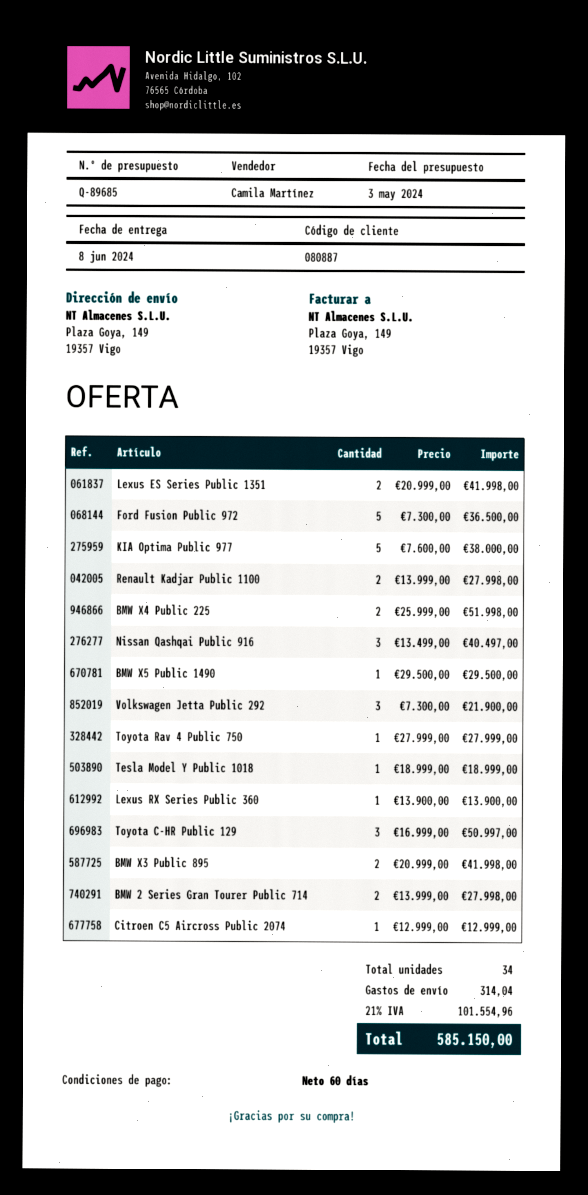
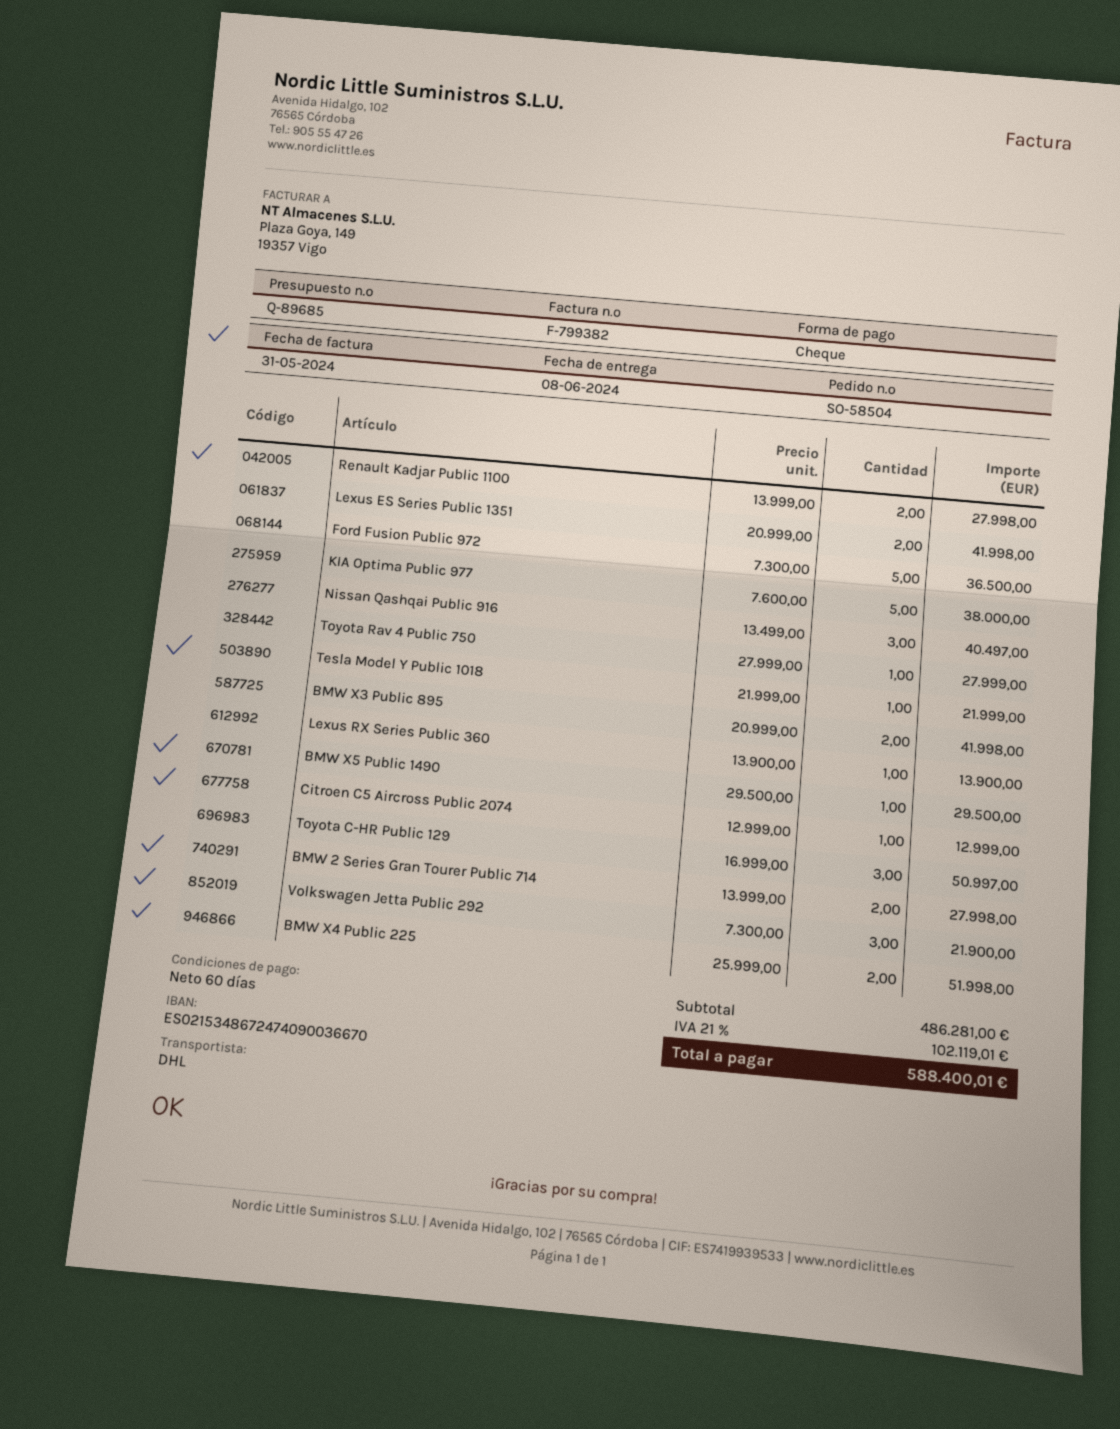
Tesla Model Y Public 1018: 1 x 18999.00 = 18999.00 -> 1 x 21999.00 = 21999.00
shipping: 314.04 -> none
tax: 21% = 101554.96 -> 21% = 102119.01
total: 585150.00 -> 588400.01

